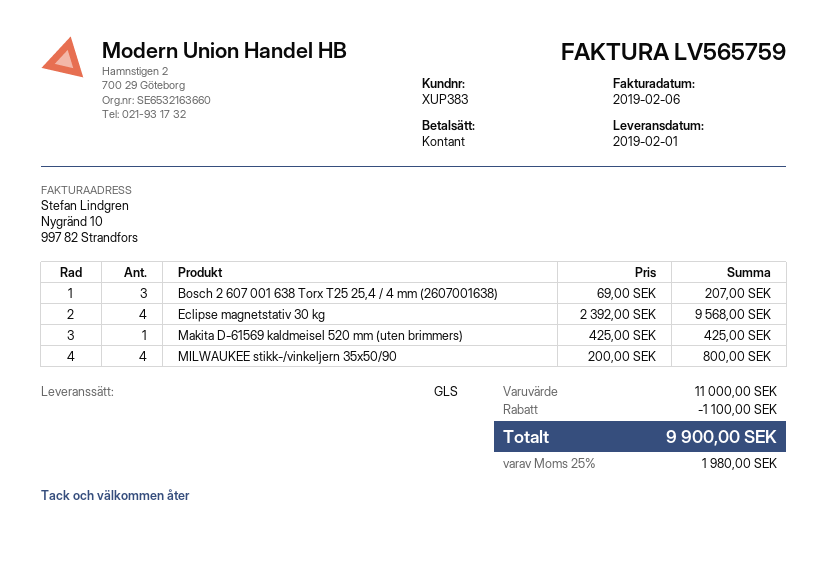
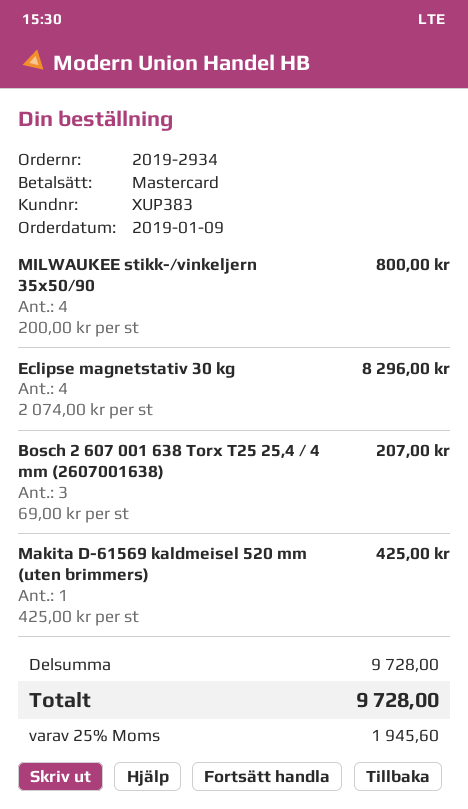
payment method: cash -> Mastercard
Eclipse magnetstativ 30 kg: 4 x 2392.00 = 9568.00 -> 4 x 2074.00 = 8296.00
subtotal: 11000.00 -> 9728.00
discount: 1100.00 -> none
tax: 25% = 1980.00 -> 25% = 1945.60
total: 9900.00 -> 9728.00

